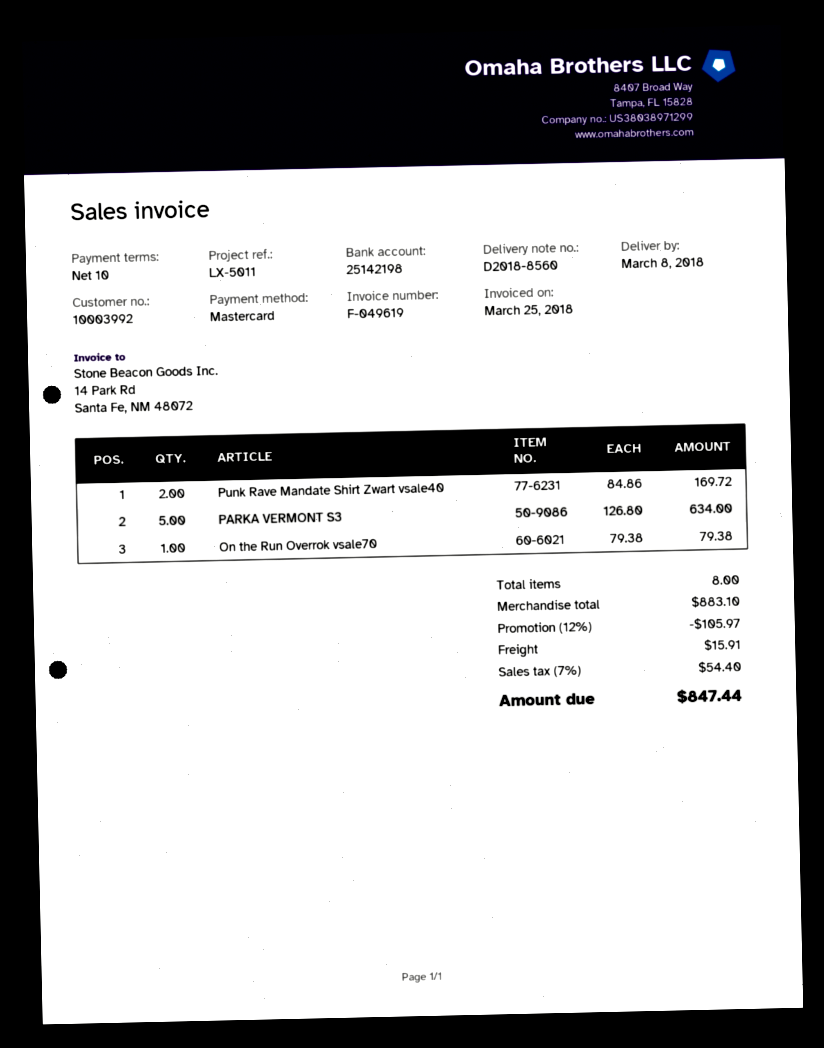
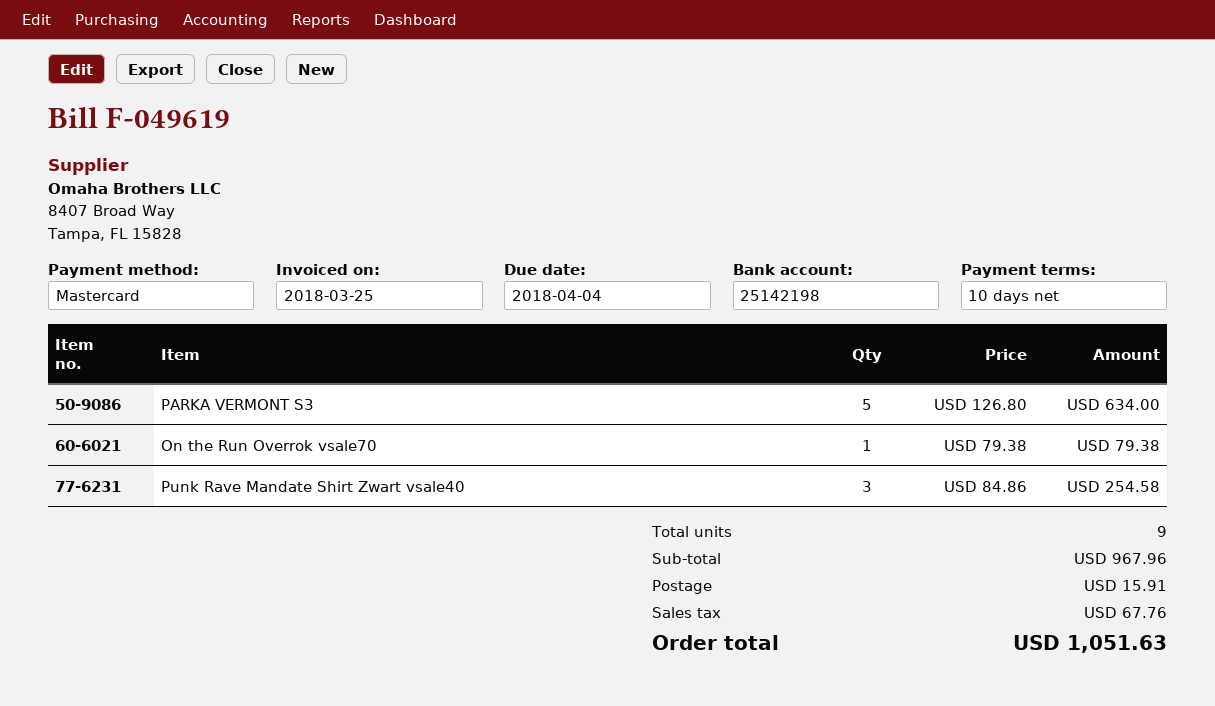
Punk Rave Mandate Shirt Zwart vsale40: 2 x 84.86 = 169.72 -> 3 x 84.86 = 254.58
total quantity: 8 -> 9
subtotal: 883.10 -> 967.96
discount: 12% = 105.97 -> none
tax: 54.40 -> 67.76
total: 847.44 -> 1051.63

